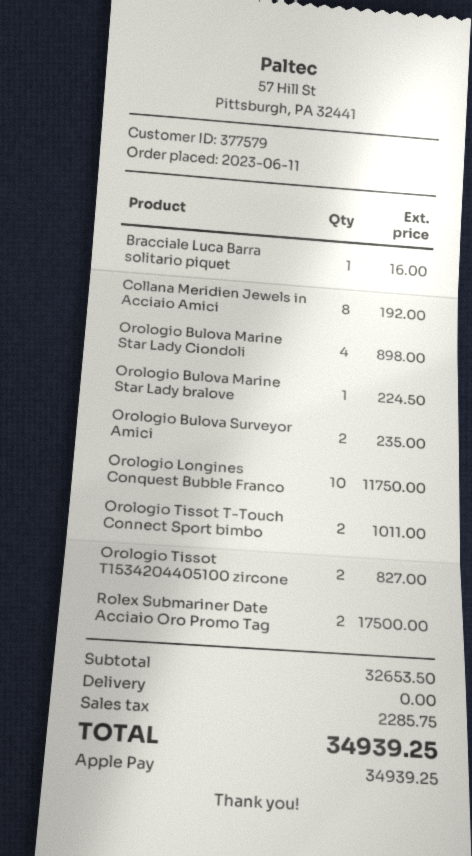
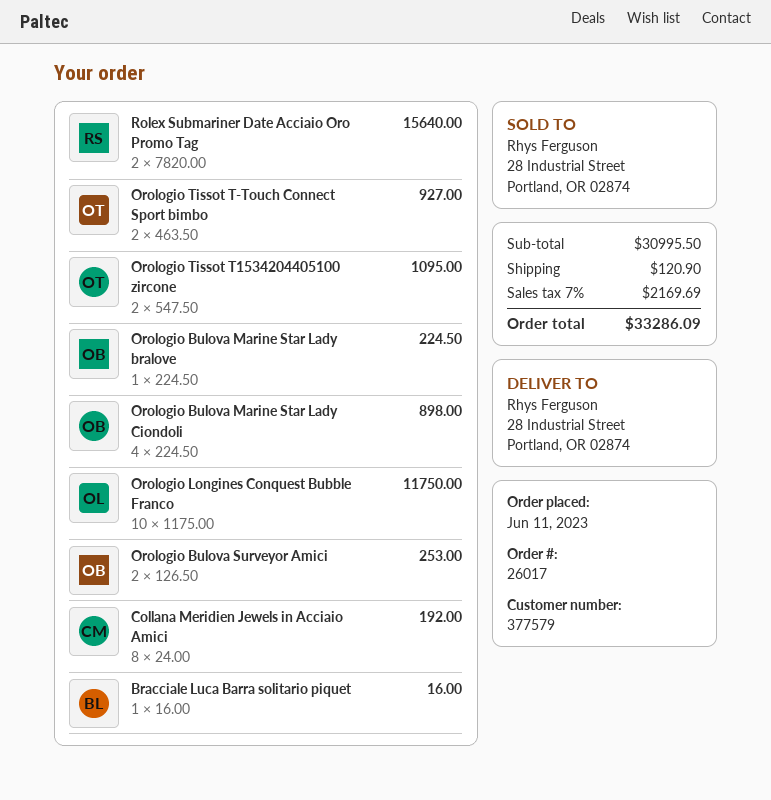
Orologio Bulova Surveyor Amici: 2 for 235.00 -> 2 for 253.00
Orologio Tissot T-Touch Connect Sport bimbo: 2 for 1011.00 -> 2 for 927.00
Orologio Tissot T1534204405100 zircone: 2 for 827.00 -> 2 for 1095.00
Rolex Submariner Date Acciaio Oro Promo Tag: 2 for 17500.00 -> 2 for 15640.00
subtotal: 32653.50 -> 30995.50
shipping: 0.00 -> 120.90
tax: 2285.75 -> 2169.69
total: 34939.25 -> 33286.09

